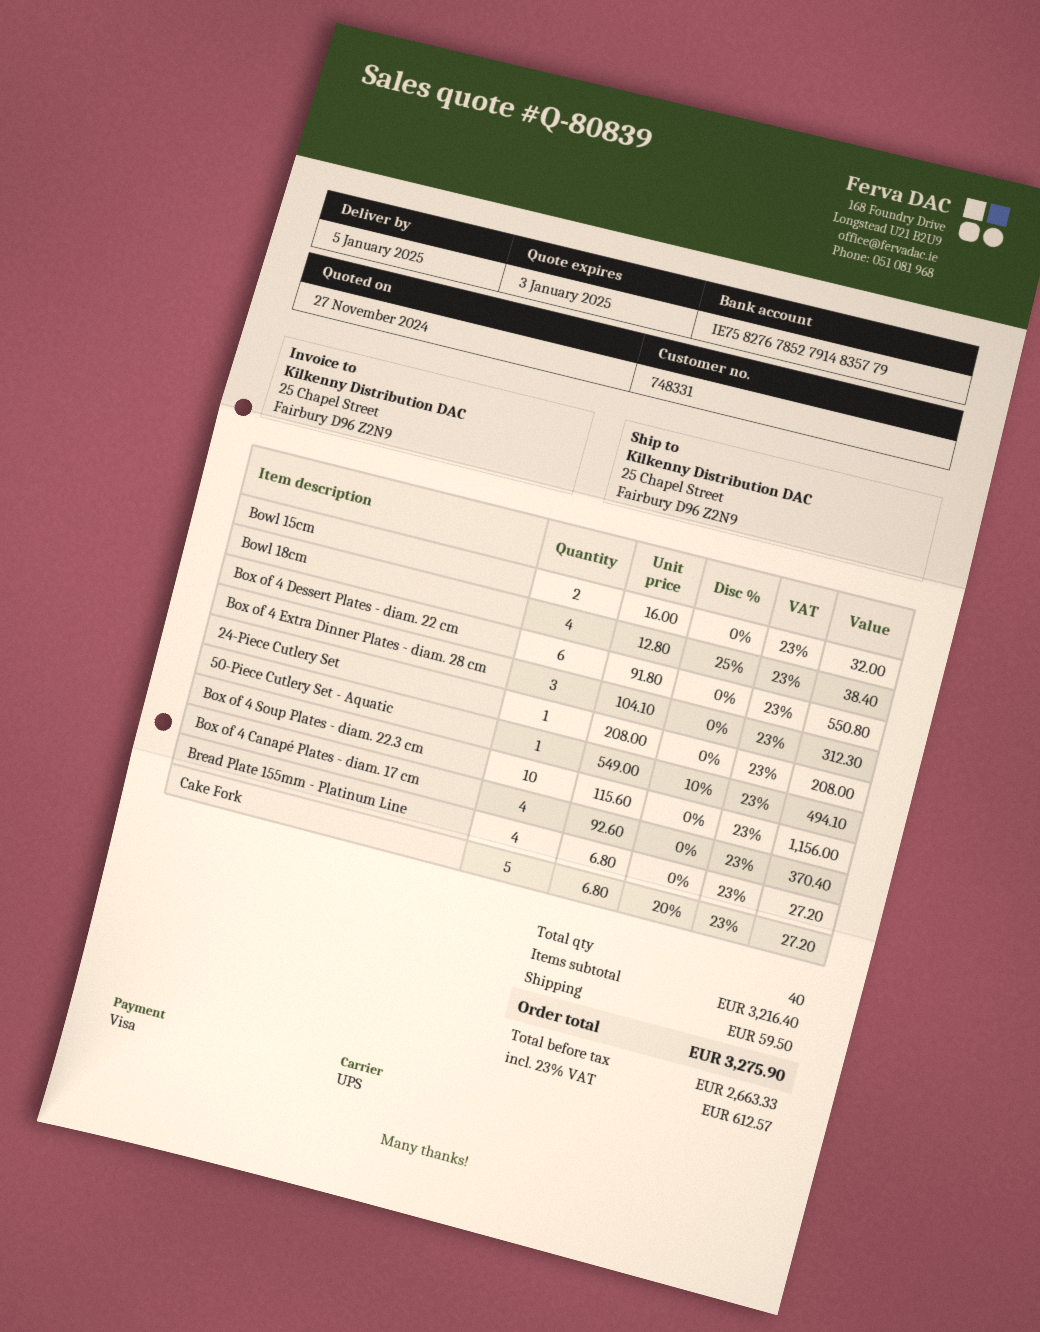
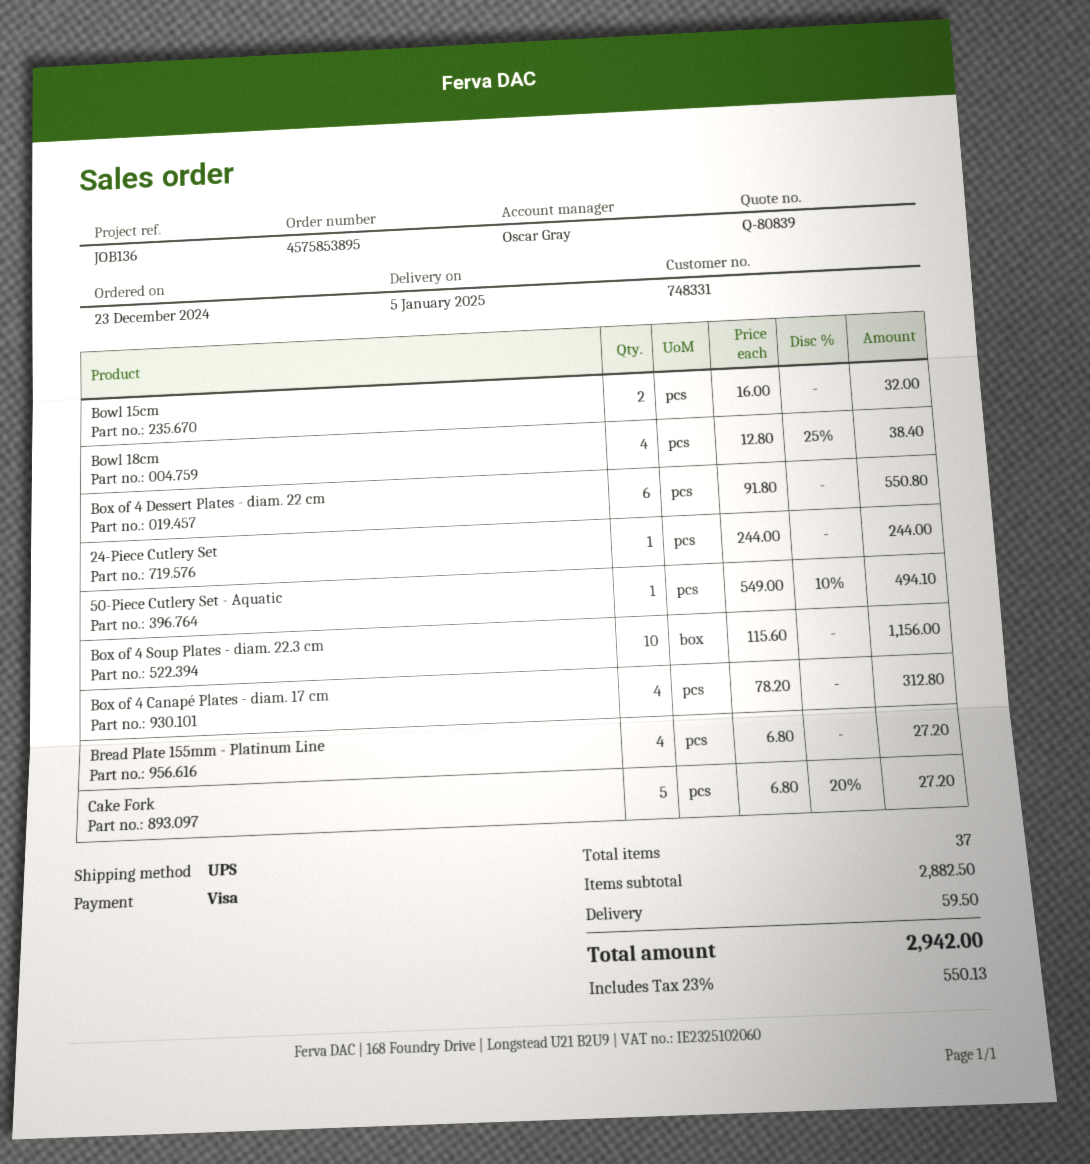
Box of 4 Extra Dinner Plates - diam. 28 cm: 3 x 104.10 = 312.30 -> none
24-Piece Cutlery Set: 1 x 208.00 = 208.00 -> 1 x 244.00 = 244.00
Box of 4 Canapé Plates - diam. 17 cm: 4 x 92.60 = 370.40 -> 4 x 78.20 = 312.80
total quantity: 40 -> 37
subtotal: 3216.40 -> 2882.50
tax: 23% = 612.57 -> 23% = 550.13
total: 3275.90 -> 2942.00

